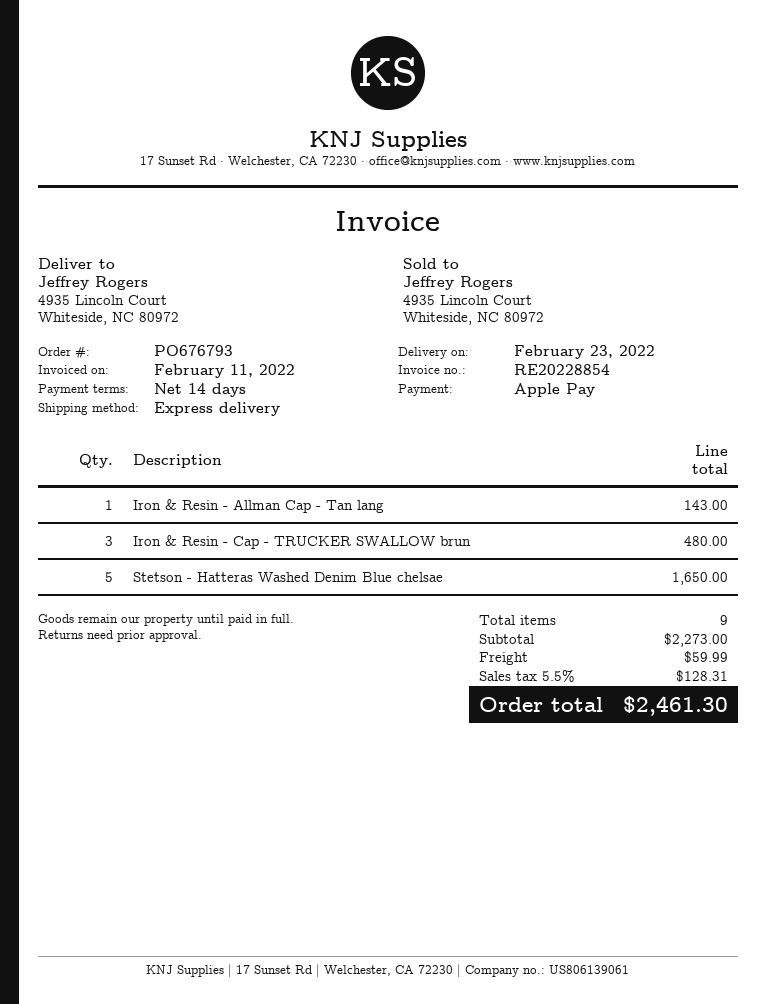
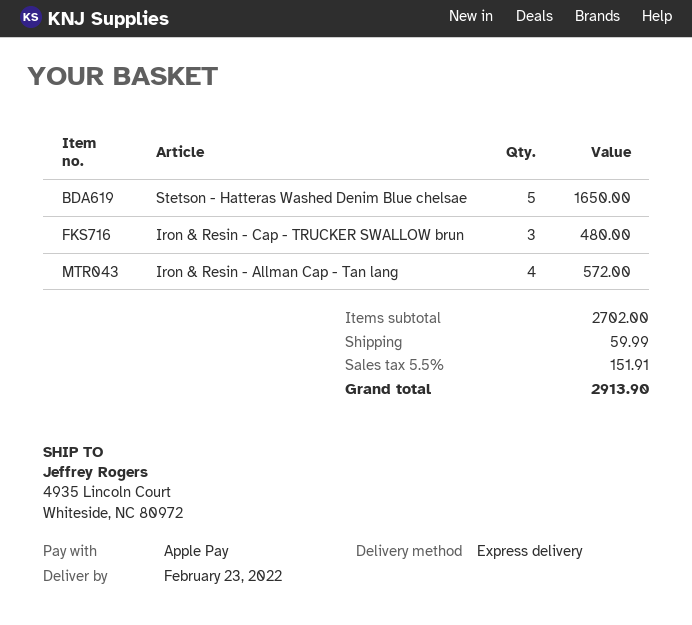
Iron & Resin - Allman Cap - Tan lang: 1 for 143.00 -> 4 for 572.00
subtotal: 2273.00 -> 2702.00
tax: 5.5% = 128.31 -> 5.5% = 151.91
total: 2461.30 -> 2913.90

